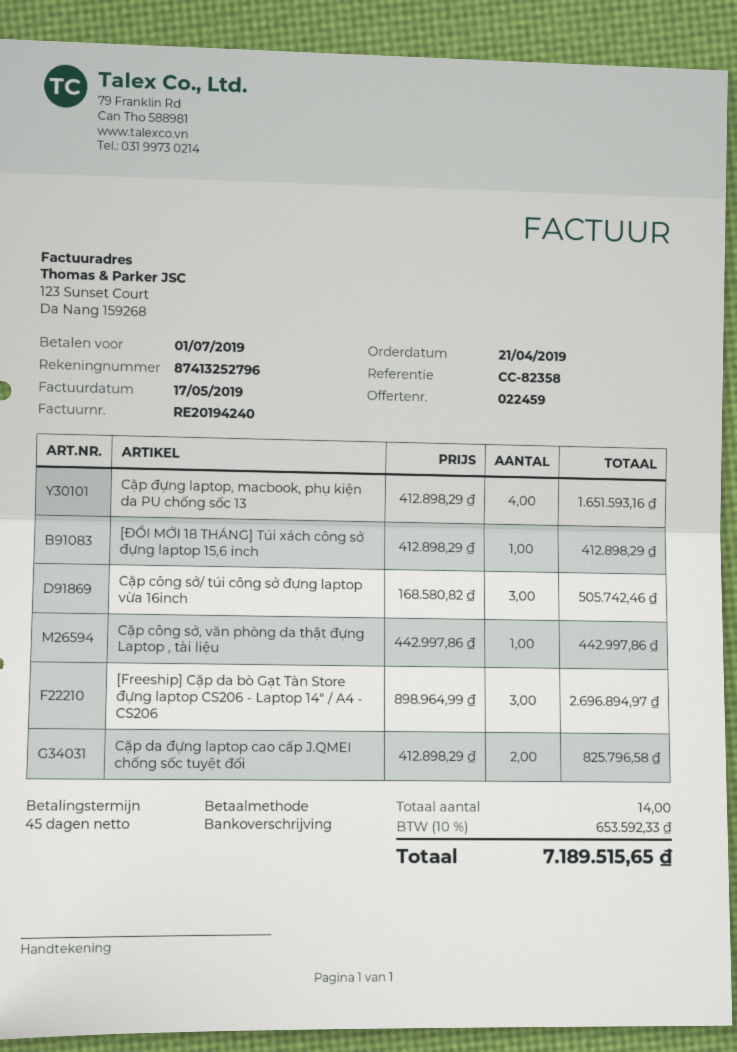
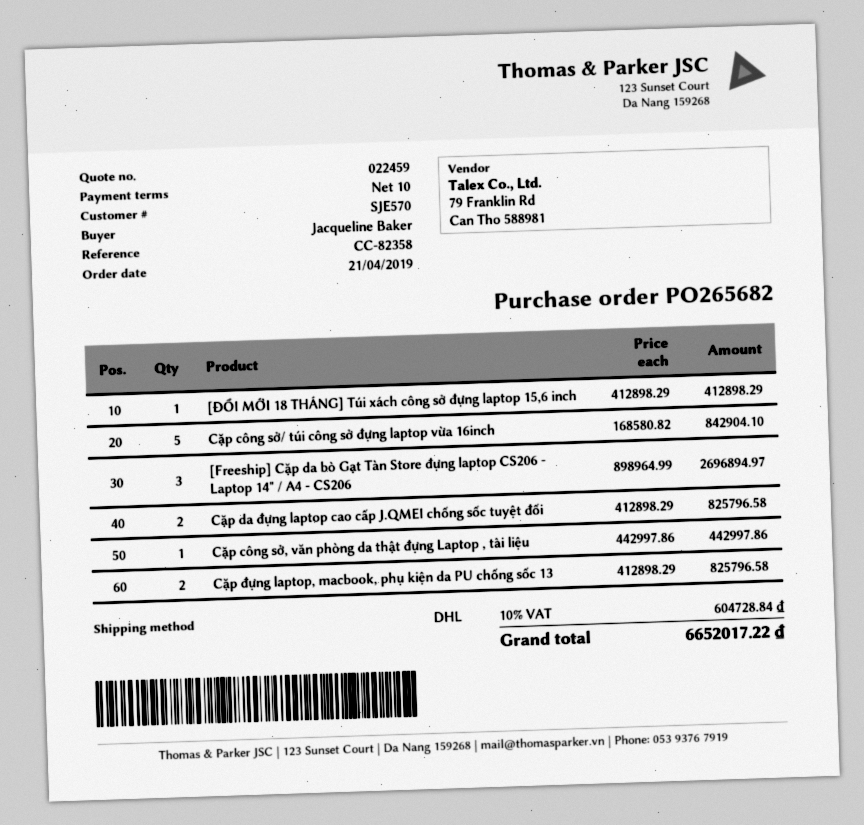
payment terms: 45 days -> 10 days
Cặp đựng laptop, macbook, phụ kiện da PU chống sốc 13: 4 x 412898.29 = 1651593.16 -> 2 x 412898.29 = 825796.58
Cặp công sở/ túi công sở đựng laptop vừa 16inch: 3 x 168580.82 = 505742.46 -> 5 x 168580.82 = 842904.10
tax: 10% = 653592.33 -> 10% = 604728.84
total: 7189515.65 -> 6652017.22

